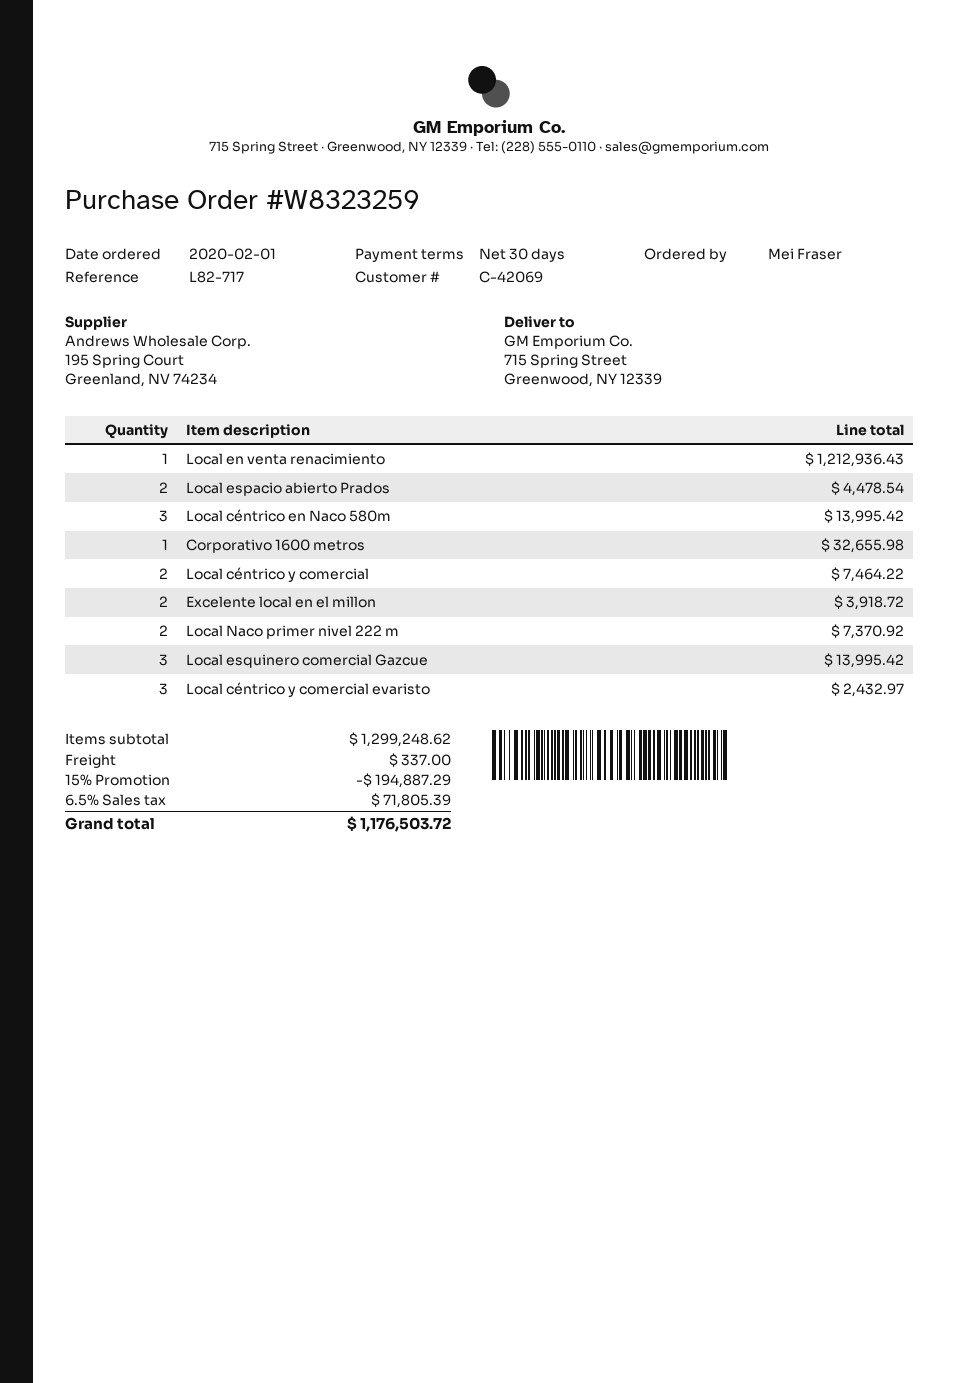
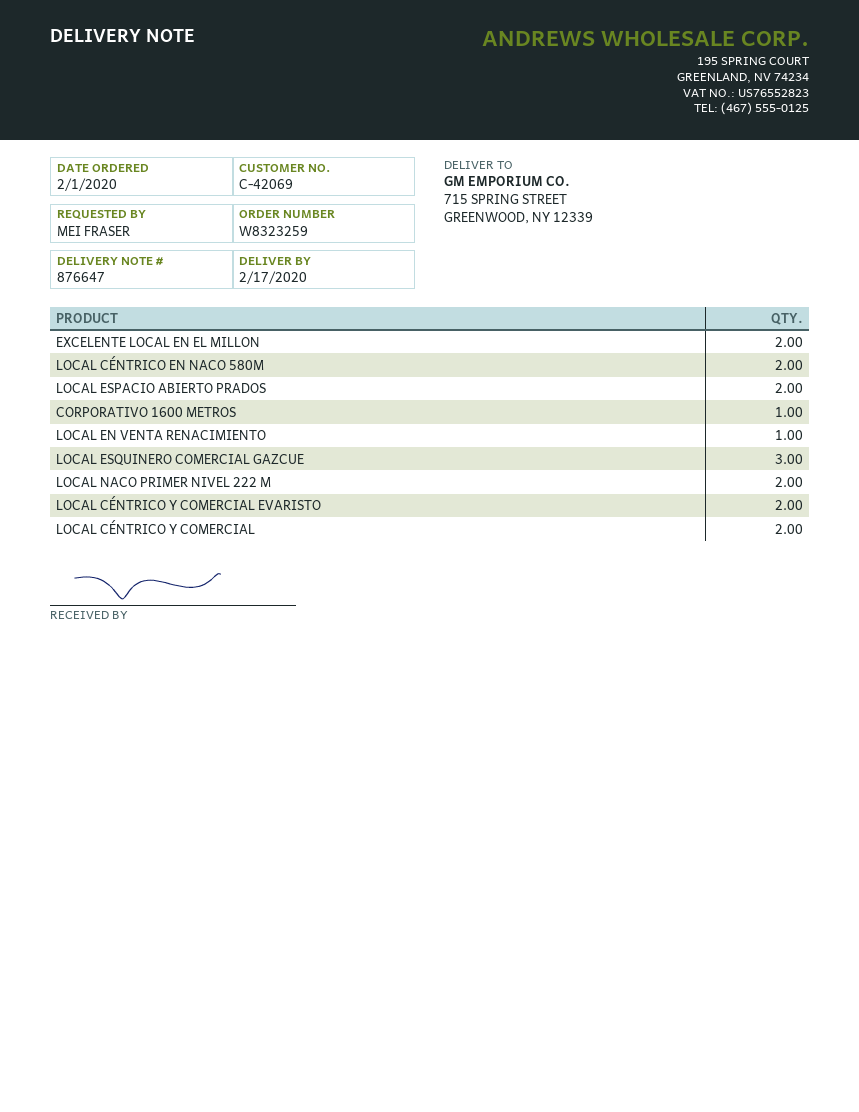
Local céntrico en Naco 580m: 3 -> 2
Local céntrico y comercial evaristo: 3 -> 2

